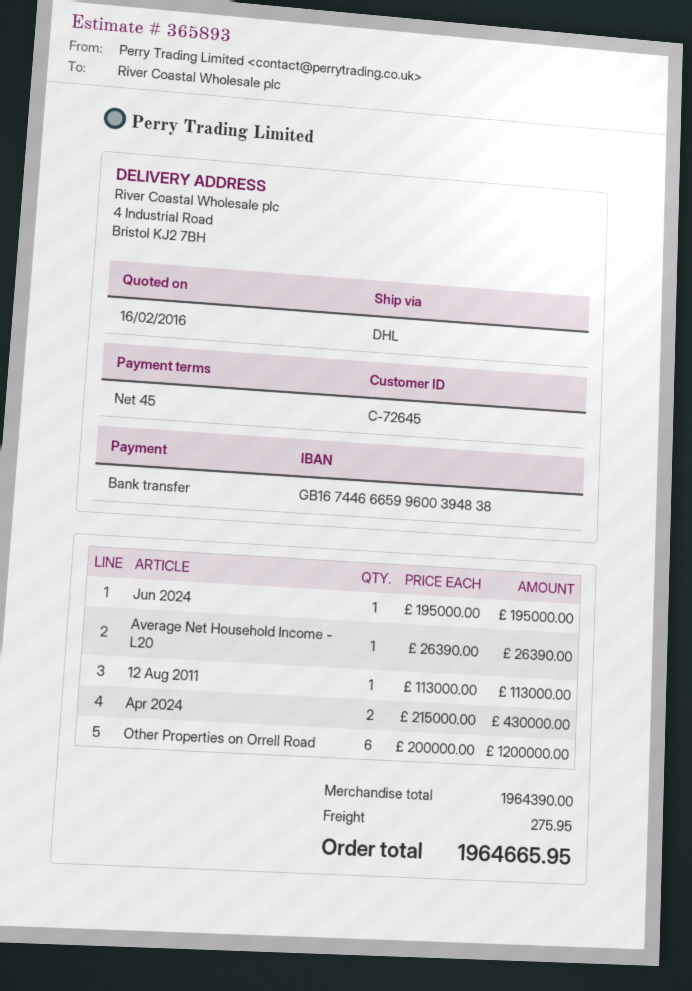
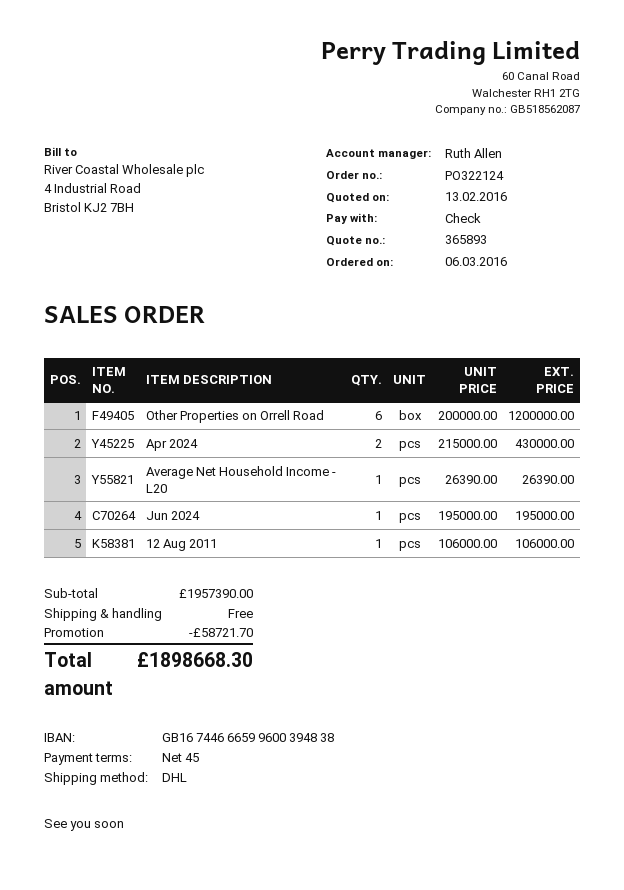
quote date: 2016-02-16 -> 2016-02-13
payment method: bank transfer -> cheque
12 Aug 2011: 1 x 113000.00 = 113000.00 -> 1 x 106000.00 = 106000.00
subtotal: 1964390.00 -> 1957390.00
discount: none -> 58721.70
shipping: 275.95 -> 0.00
total: 1964665.95 -> 1898668.30

